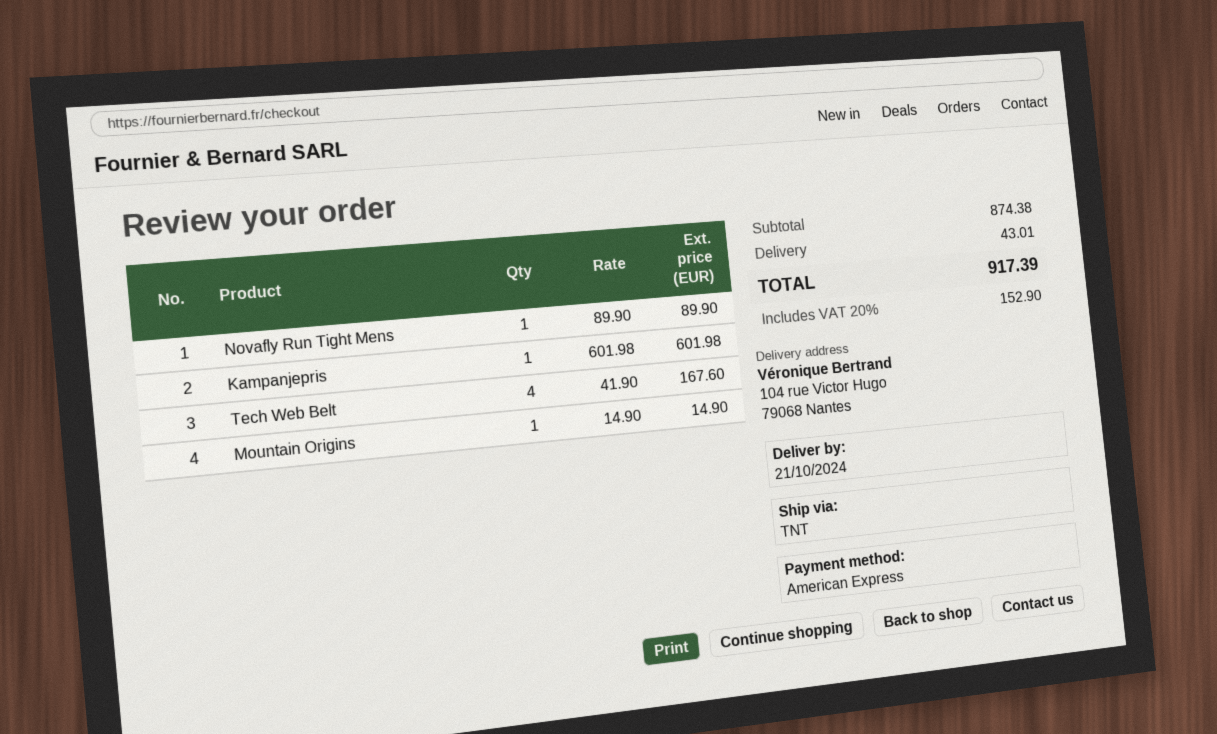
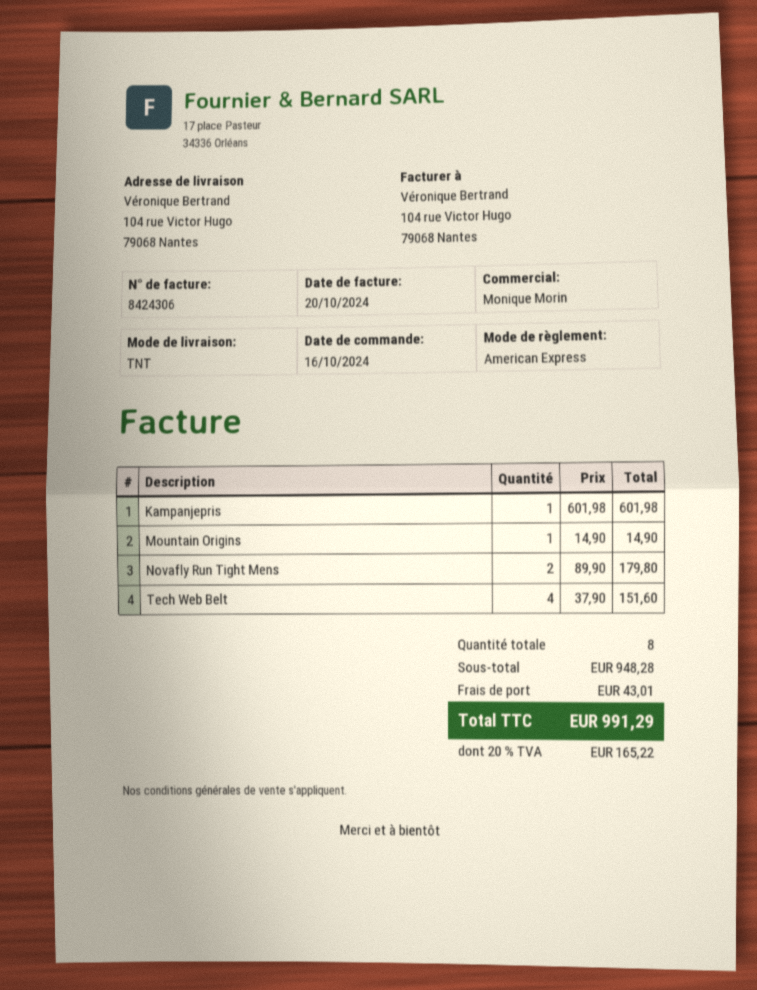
Novafly Run Tight Mens: 1 x 89.90 = 89.90 -> 2 x 89.90 = 179.80
Tech Web Belt: 4 x 41.90 = 167.60 -> 4 x 37.90 = 151.60
subtotal: 874.38 -> 948.28
tax: 20% = 152.90 -> 20% = 165.22
total: 917.39 -> 991.29

